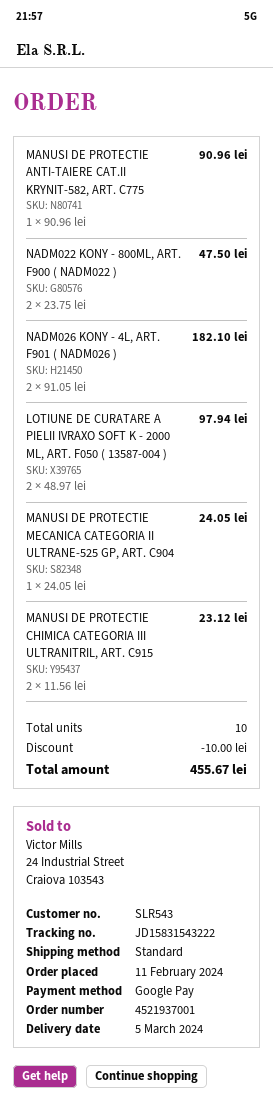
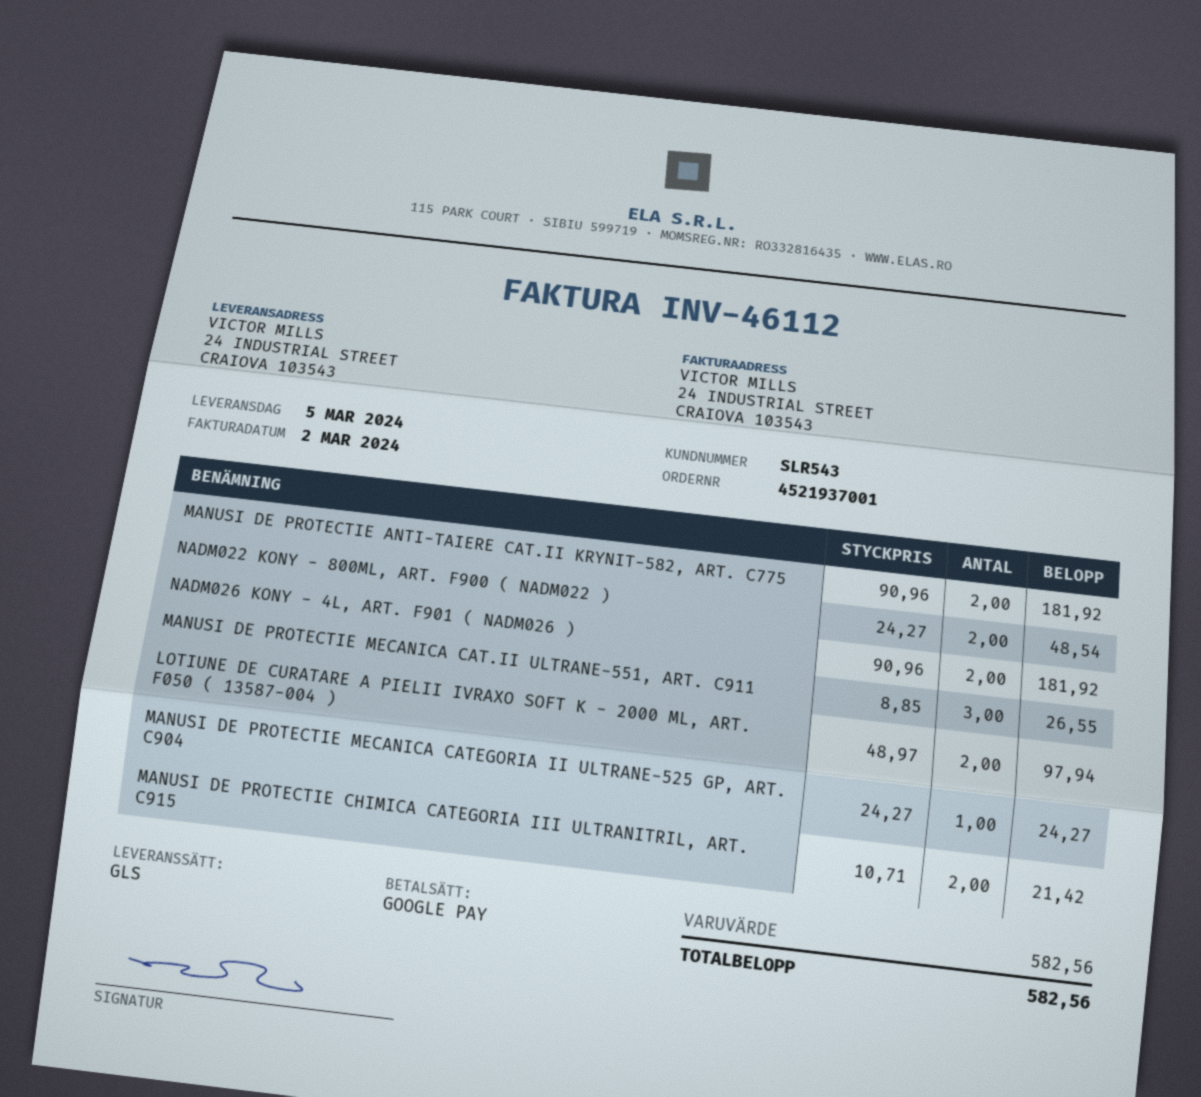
shipping method: standard -> GLS
MANUSI DE PROTECTIE ANTI-TAIERE CAT.II KRYNIT-582, ART. C775: 1 x 90.96 = 90.96 -> 2 x 90.96 = 181.92
NADM022 KONY - 800ML, ART. F900 ( NADM022 ): 2 x 23.75 = 47.50 -> 2 x 24.27 = 48.54
NADM026 KONY - 4L, ART. F901 ( NADM026 ): 2 x 91.05 = 182.10 -> 2 x 90.96 = 181.92
MANUSI DE PROTECTIE MECANICA CATEGORIA II ULTRANE-525 GP, ART. C904: 1 x 24.05 = 24.05 -> 1 x 24.27 = 24.27
MANUSI DE PROTECTIE CHIMICA CATEGORIA III ULTRANITRIL, ART. C915: 2 x 11.56 = 23.12 -> 2 x 10.71 = 21.42
MANUSI DE PROTECTIE MECANICA CAT.II ULTRANE-551, ART. C911: none -> 3 x 8.85 = 26.55
discount: 10.00 -> none
total: 455.67 -> 582.56

